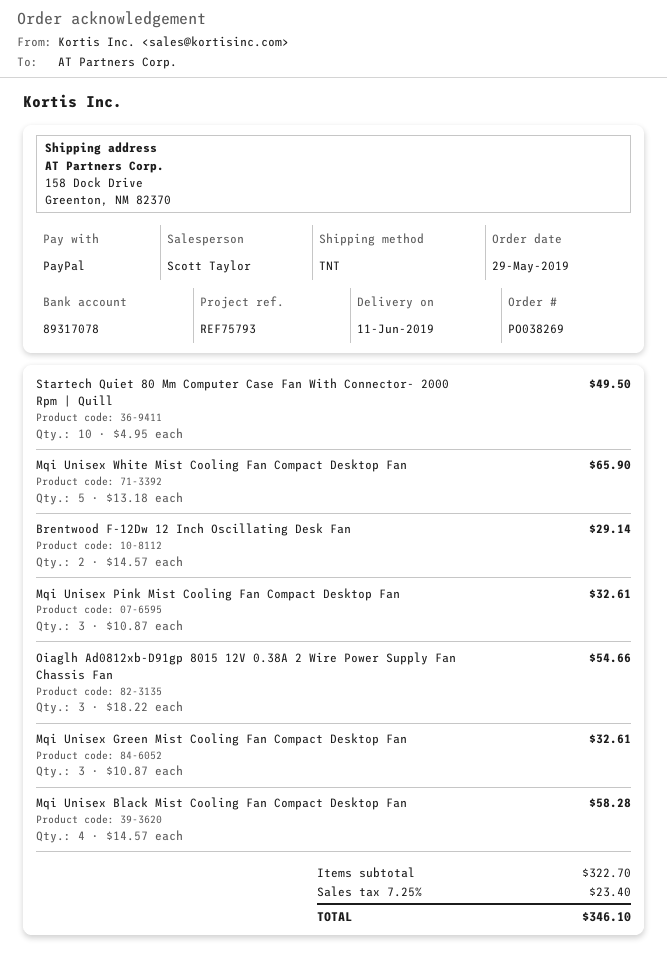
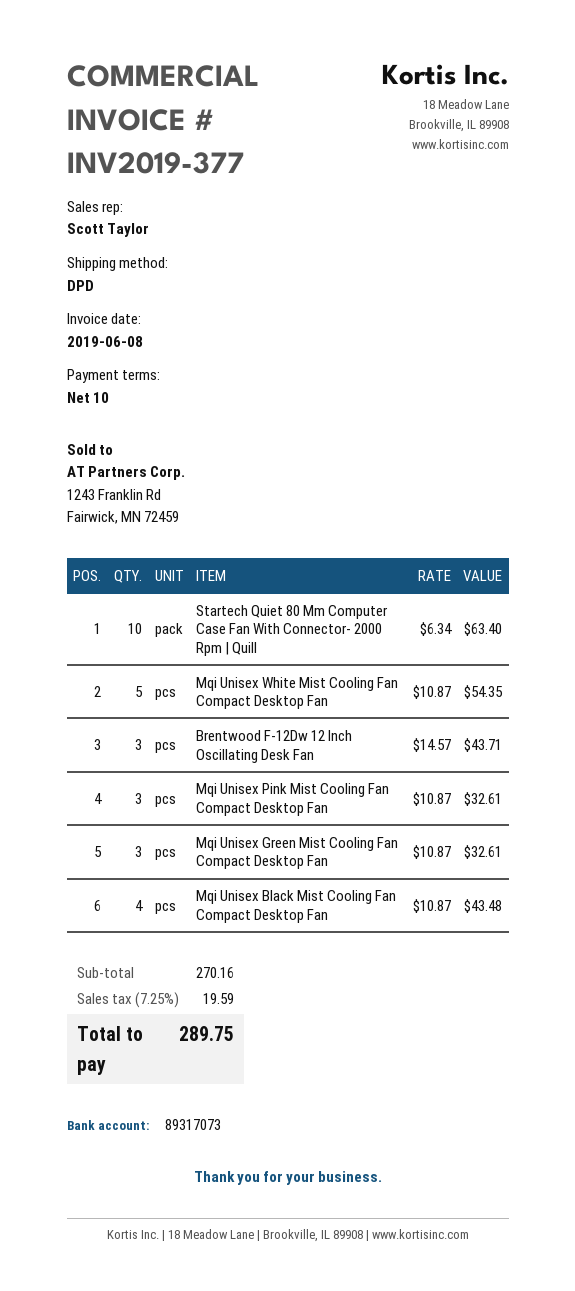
bank account: 89317078 -> 89317073
shipping method: TNT -> DPD
Startech Quiet 80 Mm Computer Case Fan With Connector- 2000 Rpm | Quill: 10 x 4.95 = 49.50 -> 10 x 6.34 = 63.40
Mqi Unisex White Mist Cooling Fan Compact Desktop Fan: 5 x 13.18 = 65.90 -> 5 x 10.87 = 54.35
Brentwood F-12Dw 12 Inch Oscillating Desk Fan: 2 x 14.57 = 29.14 -> 3 x 14.57 = 43.71
Oiaglh Ad0812xb-D91gp 8015 12V 0.38A 2 Wire Power Supply Fan Chassis Fan: 3 x 18.22 = 54.66 -> none
Mqi Unisex Black Mist Cooling Fan Compact Desktop Fan: 4 x 14.57 = 58.28 -> 4 x 10.87 = 43.48
subtotal: 322.70 -> 270.16
tax: 7.25% = 23.40 -> 7.25% = 19.59
total: 346.10 -> 289.75

